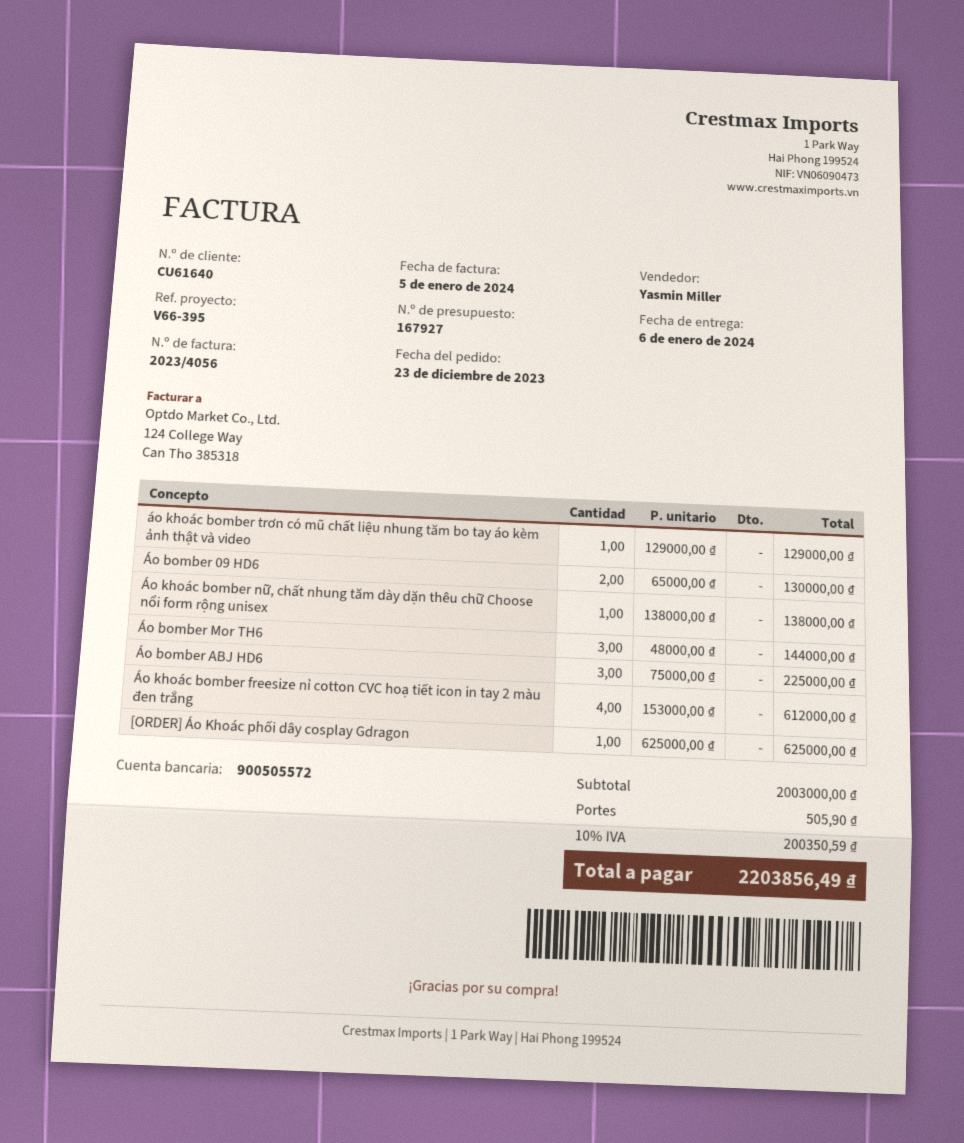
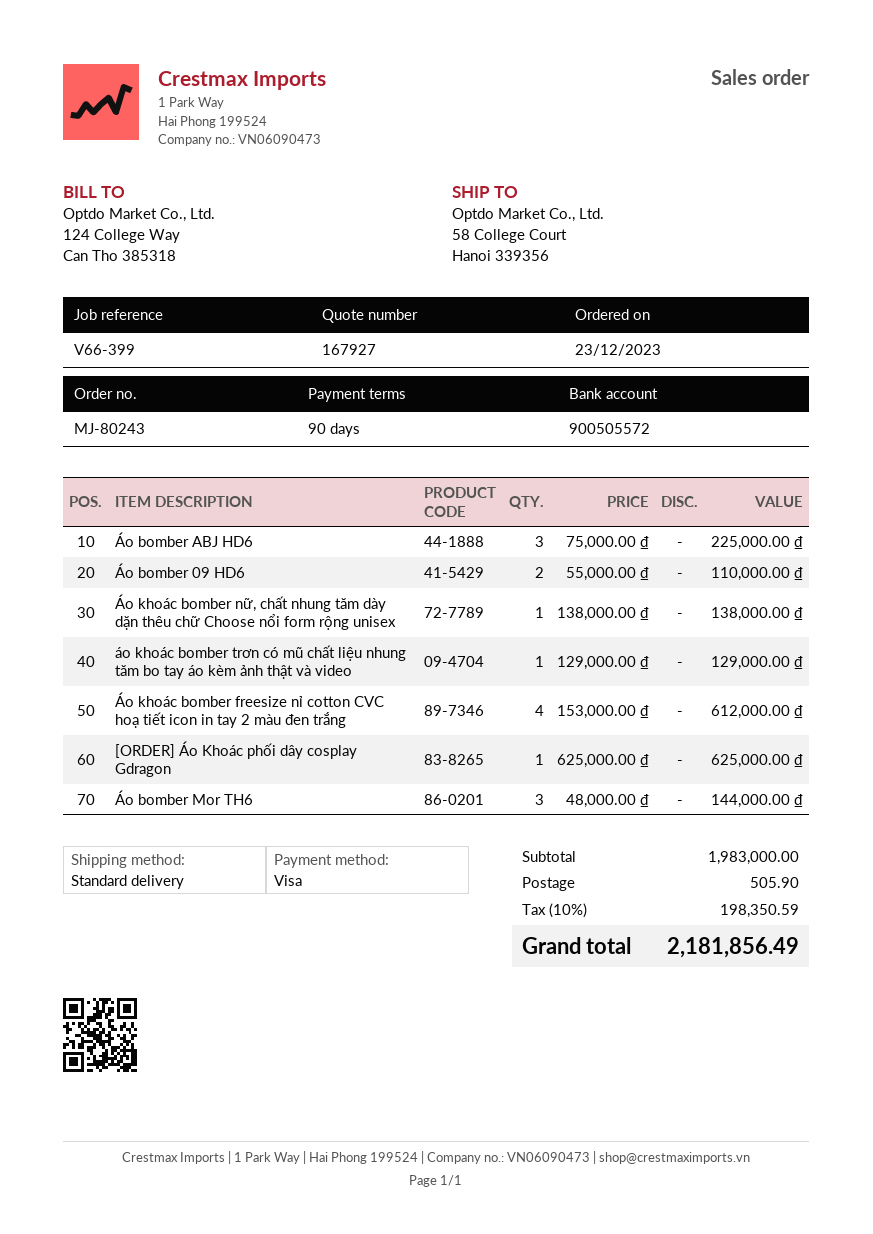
reference: V66-395 -> V66-399
Áo bomber 09 HD6: 2 x 65000.00 = 130000.00 -> 2 x 55000.00 = 110000.00
subtotal: 2003000.00 -> 1983000.00
tax: 10% = 200350.59 -> 10% = 198350.59
total: 2203856.49 -> 2181856.49

